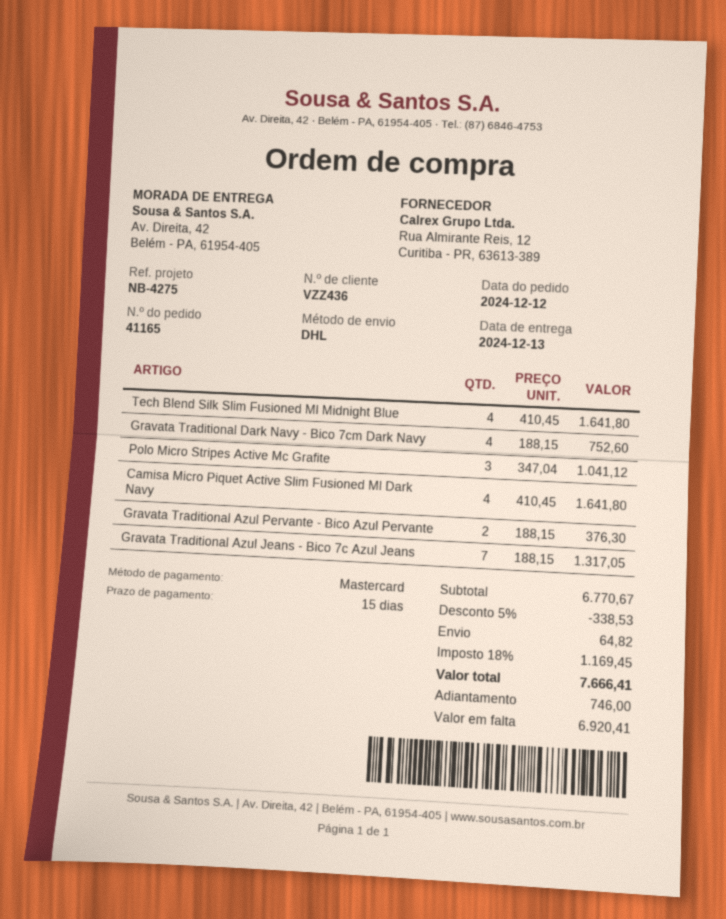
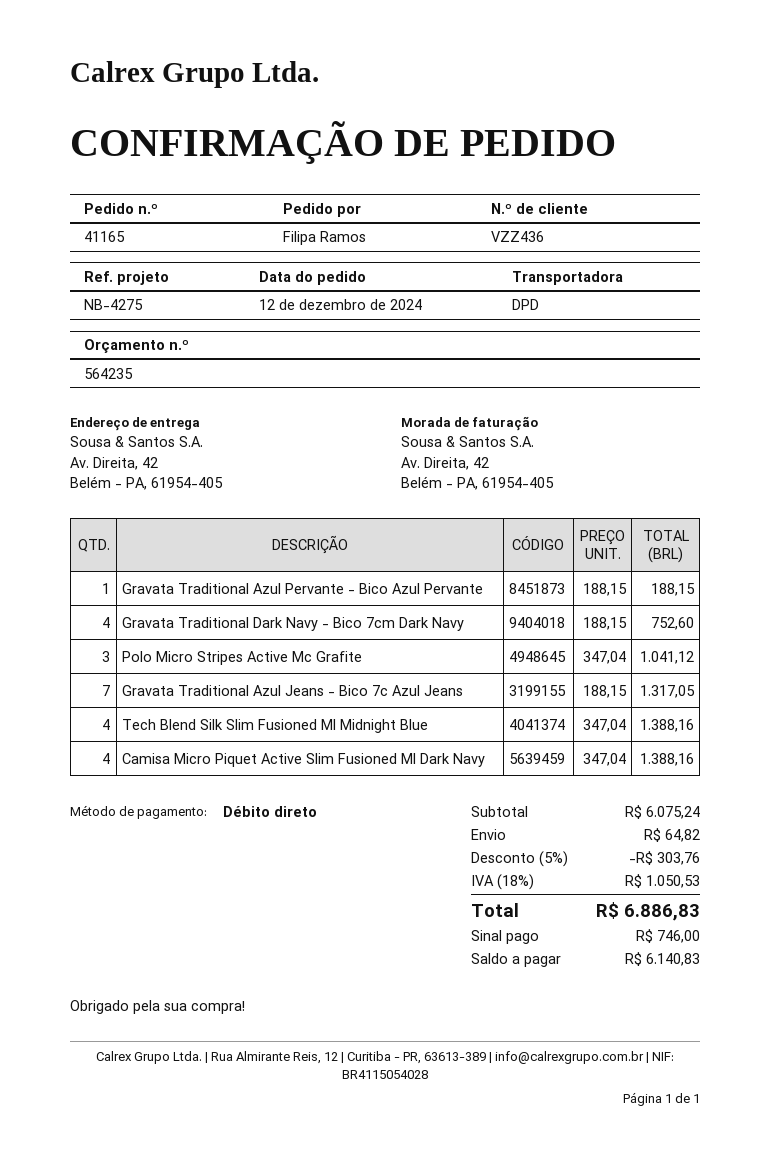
payment method: Mastercard -> direct debit
shipping method: DHL -> DPD
Tech Blend Silk Slim Fusioned Ml Midnight Blue: 4 x 410.45 = 1641.80 -> 4 x 347.04 = 1388.16
Camisa Micro Piquet Active Slim Fusioned Ml Dark Navy: 4 x 410.45 = 1641.80 -> 4 x 347.04 = 1388.16
Gravata Traditional Azul Pervante - Bico Azul Pervante: 2 x 188.15 = 376.30 -> 1 x 188.15 = 188.15
subtotal: 6770.67 -> 6075.24
discount: 5% = 338.53 -> 5% = 303.76
tax: 18% = 1169.45 -> 18% = 1050.53
total: 7666.41 -> 6886.83
balance: 6920.41 -> 6140.83

